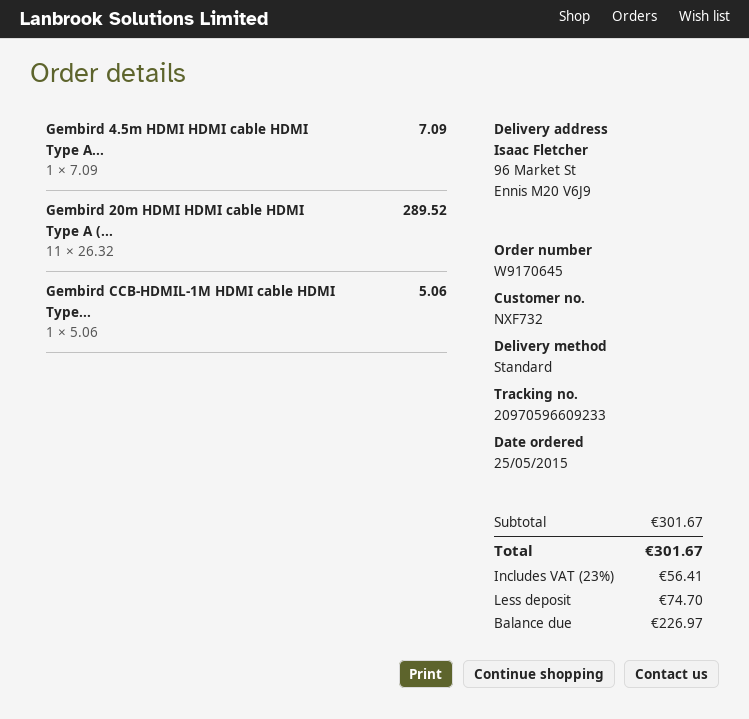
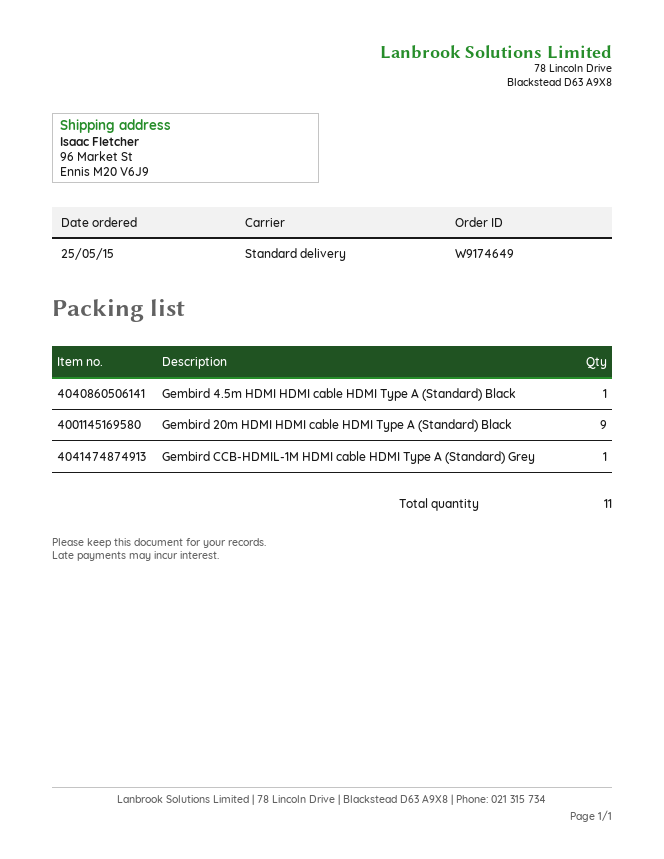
order number: W9170645 -> W9174649
Gembird 20m HDMI HDMI cable HDMI Type A (...: 11 -> 9

